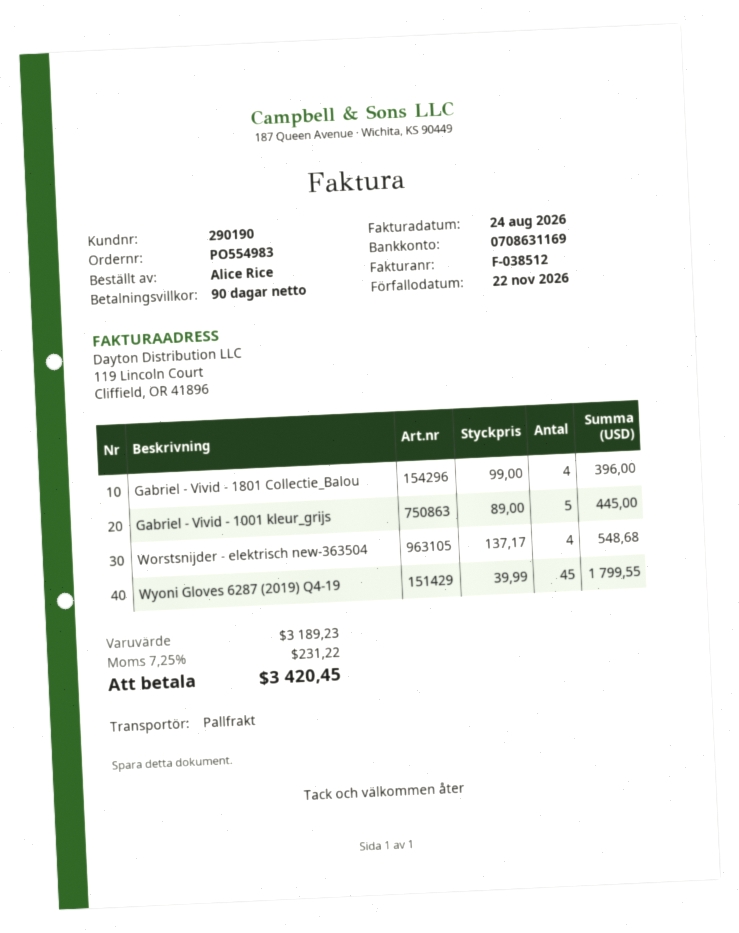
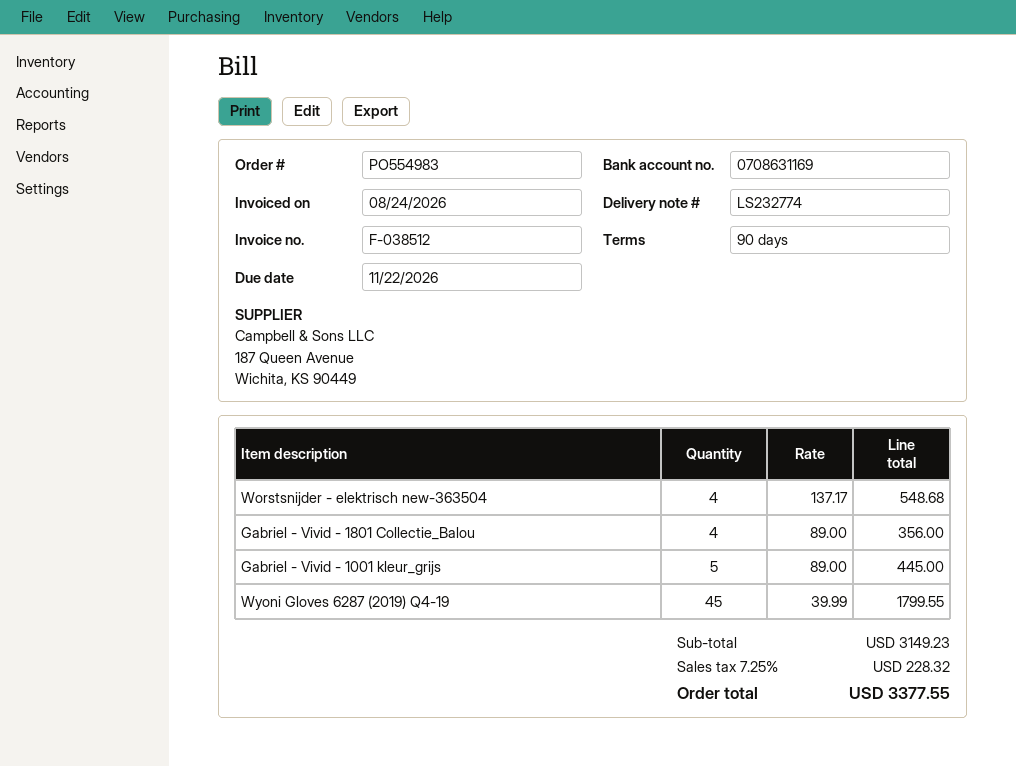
Gabriel - Vivid - 1801 Collectie_Balou: 4 x 99.00 = 396.00 -> 4 x 89.00 = 356.00
subtotal: 3189.23 -> 3149.23
tax: 7.25% = 231.22 -> 7.25% = 228.32
total: 3420.45 -> 3377.55

